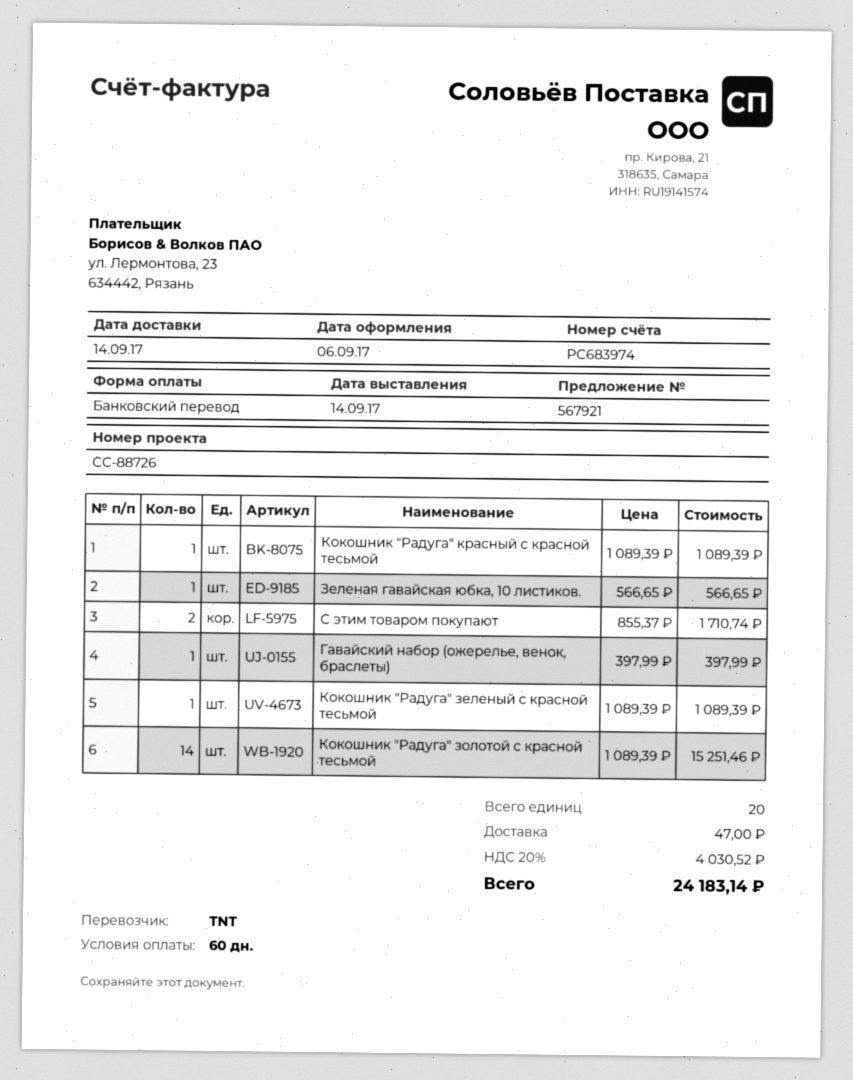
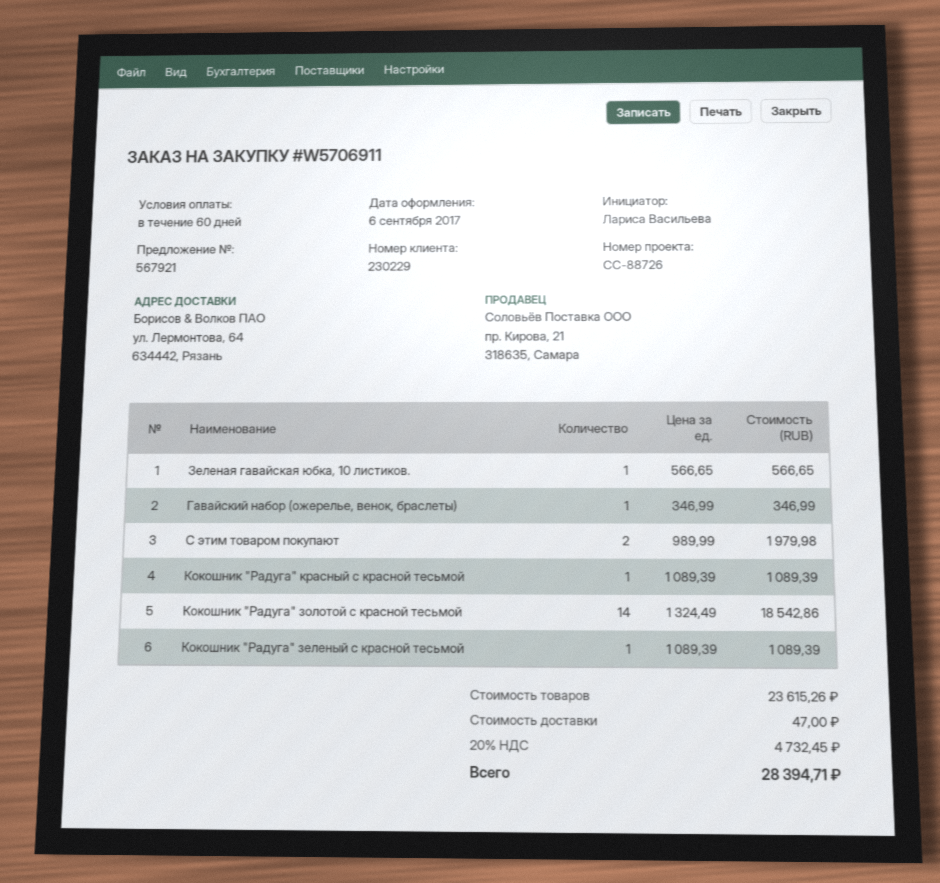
С этим товаром покупают: 2 x 855.37 = 1710.74 -> 2 x 989.99 = 1979.98
Гавайский набор (ожерелье, венок, браслеты): 1 x 397.99 = 397.99 -> 1 x 346.99 = 346.99
Кокошник "Радуга" золотой с красной тесьмой: 14 x 1089.39 = 15251.46 -> 14 x 1324.49 = 18542.86
tax: 20% = 4030.52 -> 20% = 4732.45
total: 24183.14 -> 28394.71

